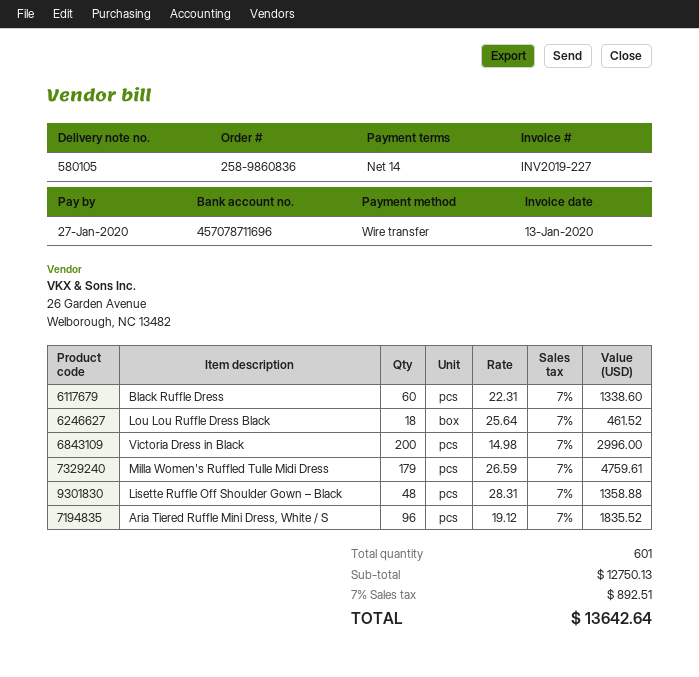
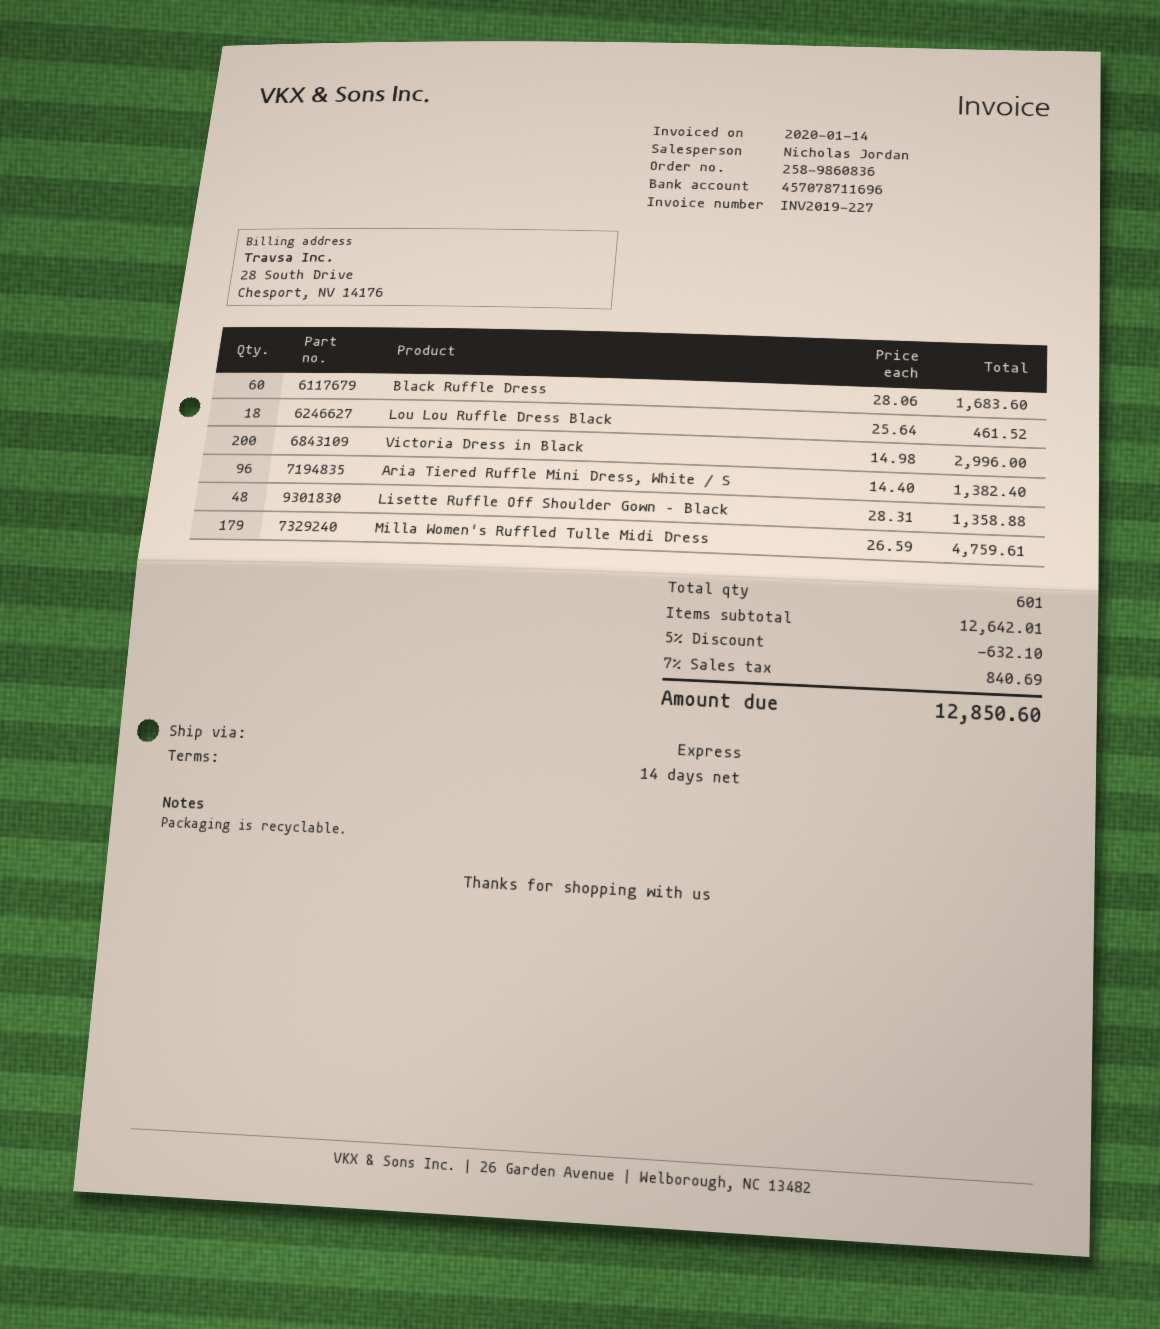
invoice date: 2020-01-13 -> 2020-01-14
Black Ruffle Dress: 60 x 22.31 = 1338.60 -> 60 x 28.06 = 1683.60
Aria Tiered Ruffle Mini Dress, White / S: 96 x 19.12 = 1835.52 -> 96 x 14.40 = 1382.40
subtotal: 12750.13 -> 12642.01
discount: none -> 5% = 632.10
tax: 7% = 892.51 -> 7% = 840.69
total: 13642.64 -> 12850.60

